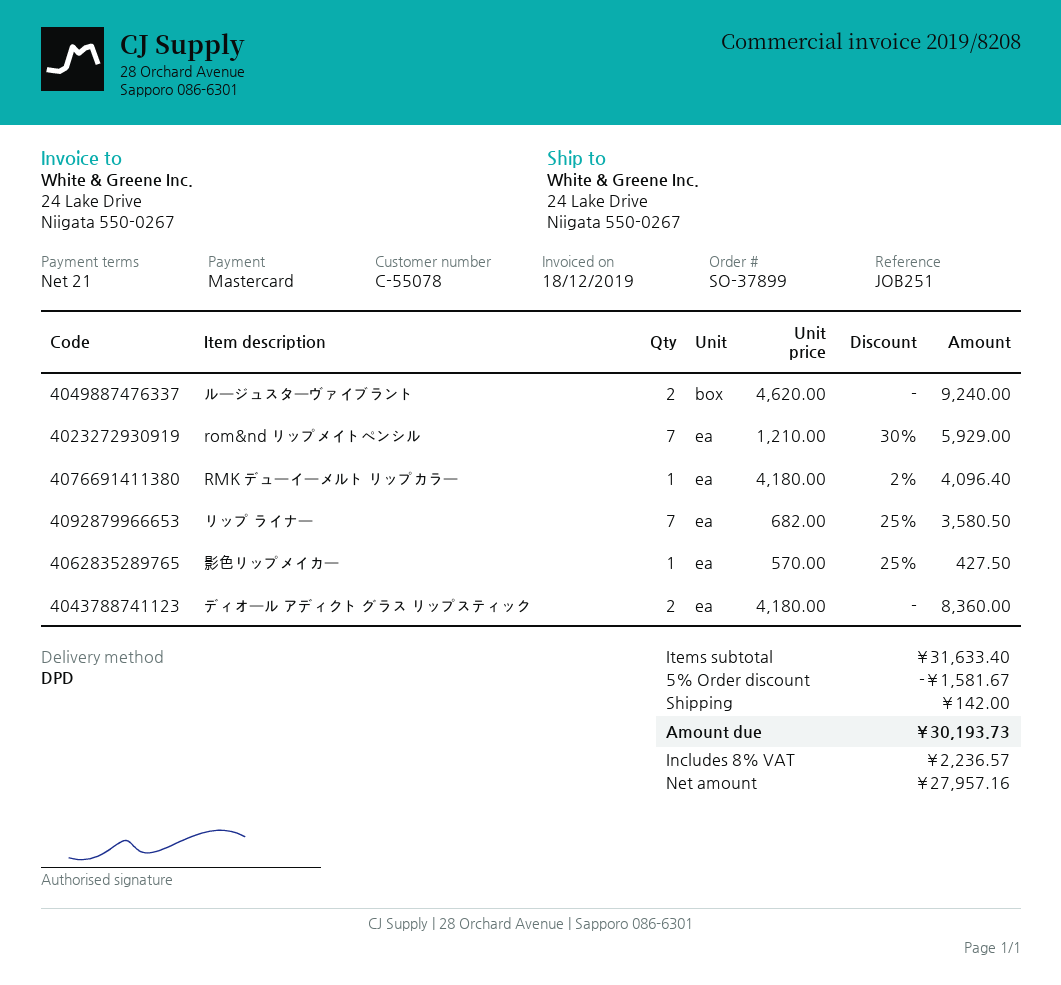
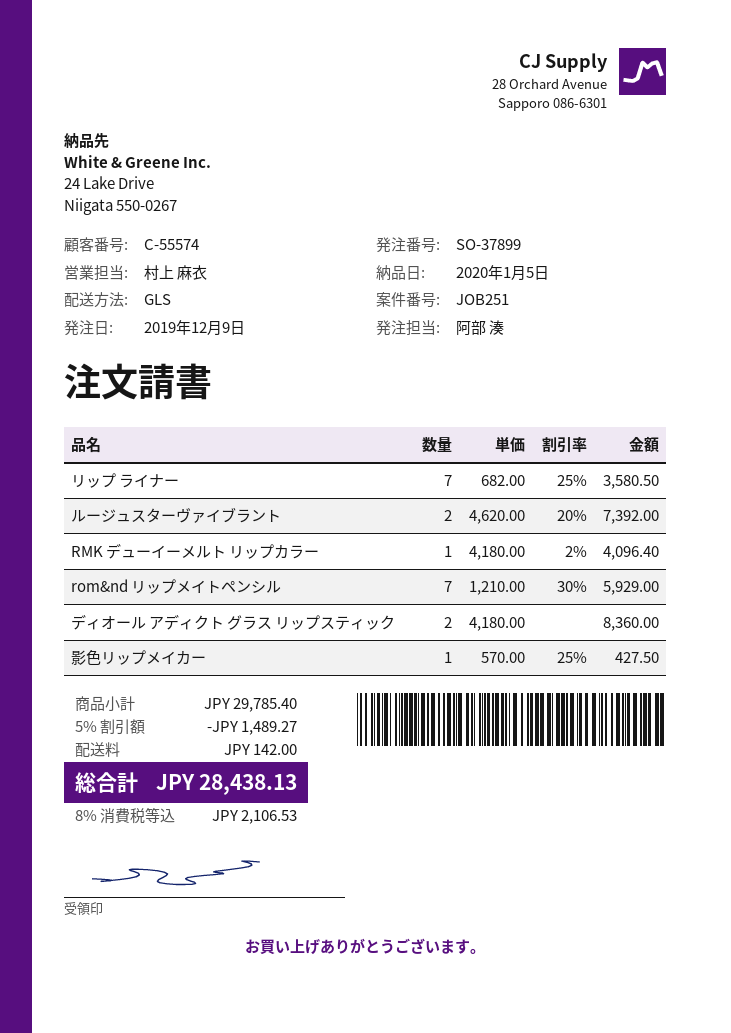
customer number: C-55078 -> C-55574
shipping method: DPD -> GLS
ルージュスターヴァイブラント: 2 x 4620.00 = 9240.00 -> 2 x 4620.00 - 20% = 7392.00
subtotal: 31633.40 -> 29785.40
discount: 5% = 1581.67 -> 5% = 1489.27
tax: 8% = 2236.57 -> 8% = 2106.53
total: 30193.73 -> 28438.13

